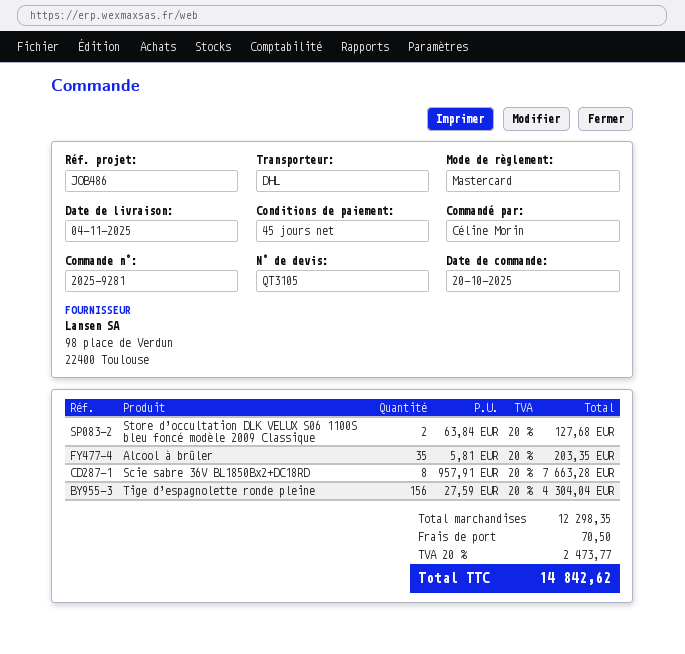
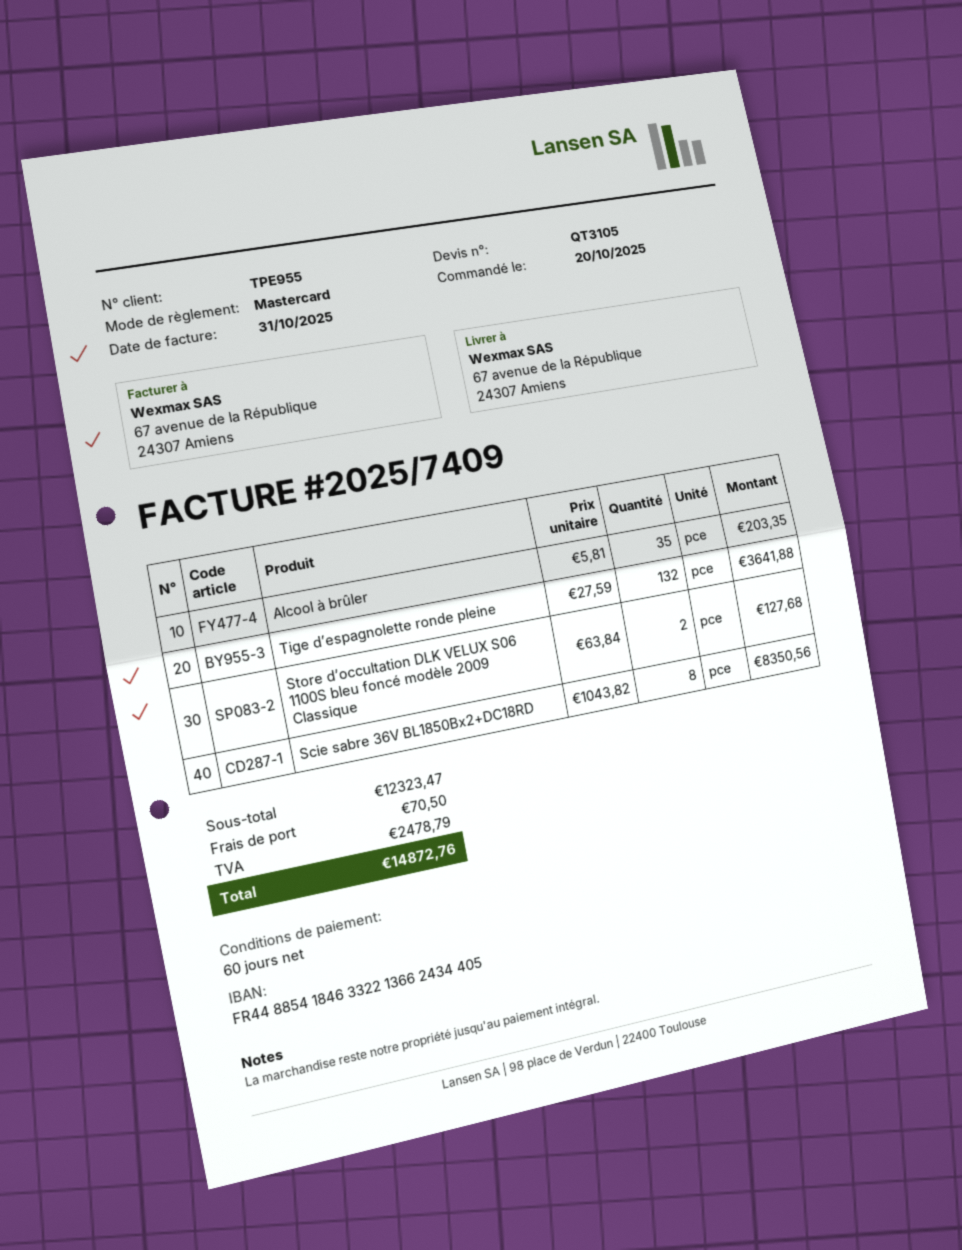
payment terms: 45 days -> 60 days
Scie sabre 36V BL1850Bx2+DC18RD: 8 x 957.91 = 7663.28 -> 8 x 1043.82 = 8350.56
Tige d’espagnolette ronde pleine: 156 x 27.59 = 4304.04 -> 132 x 27.59 = 3641.88
subtotal: 12298.35 -> 12323.47
tax: 2473.77 -> 2478.79
total: 14842.62 -> 14872.76

